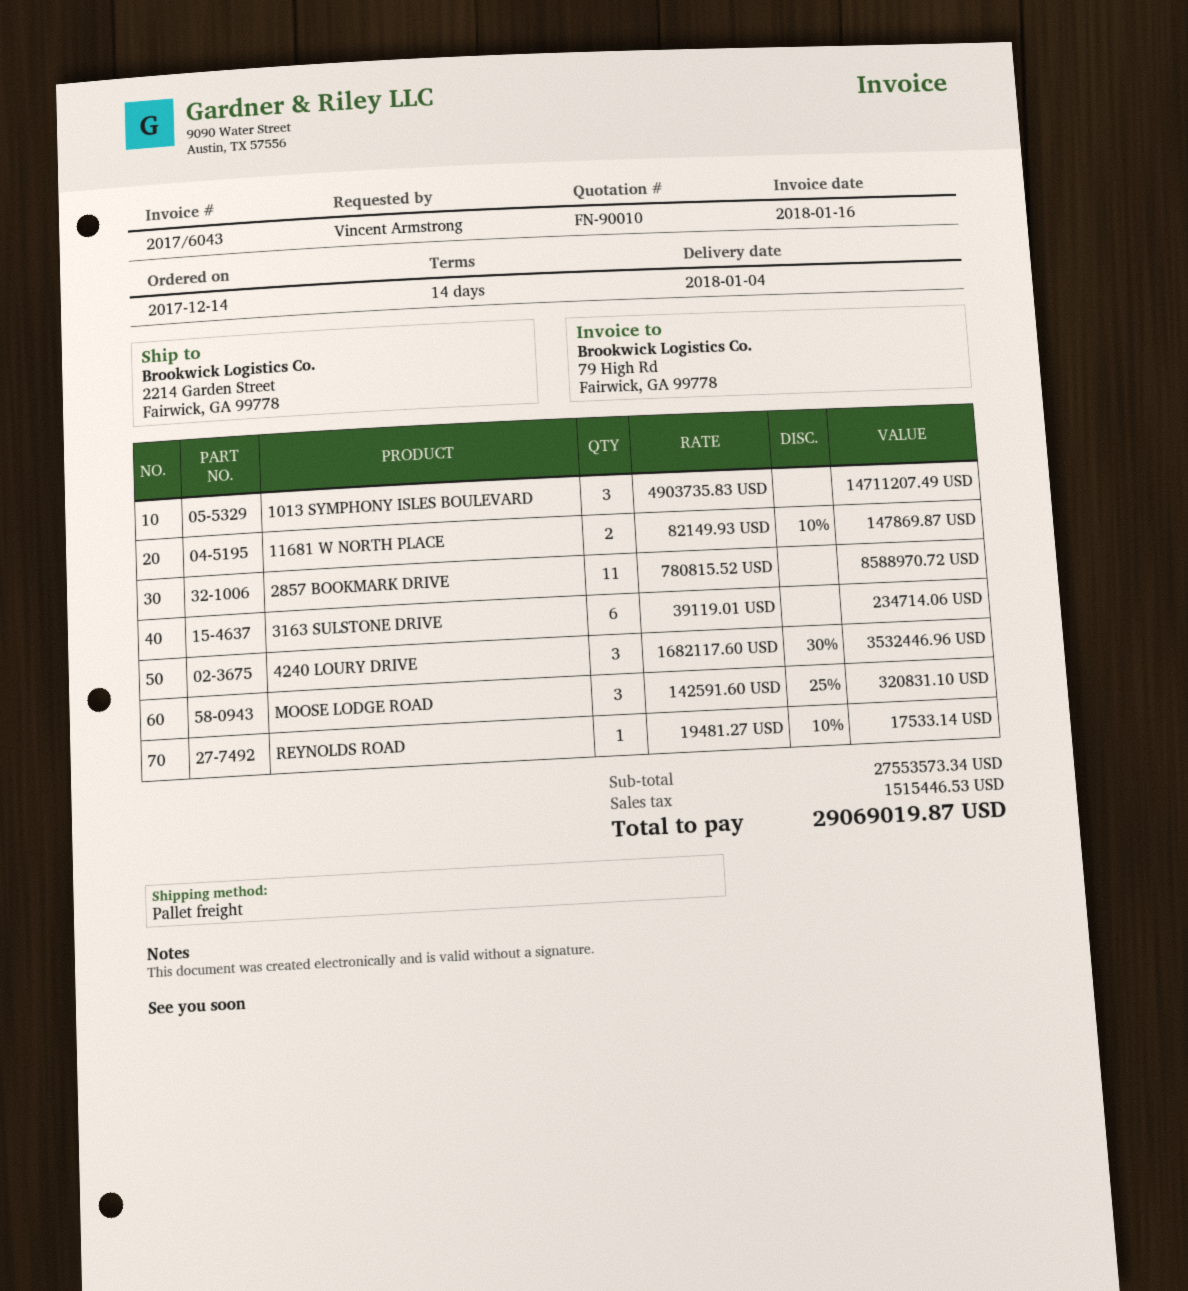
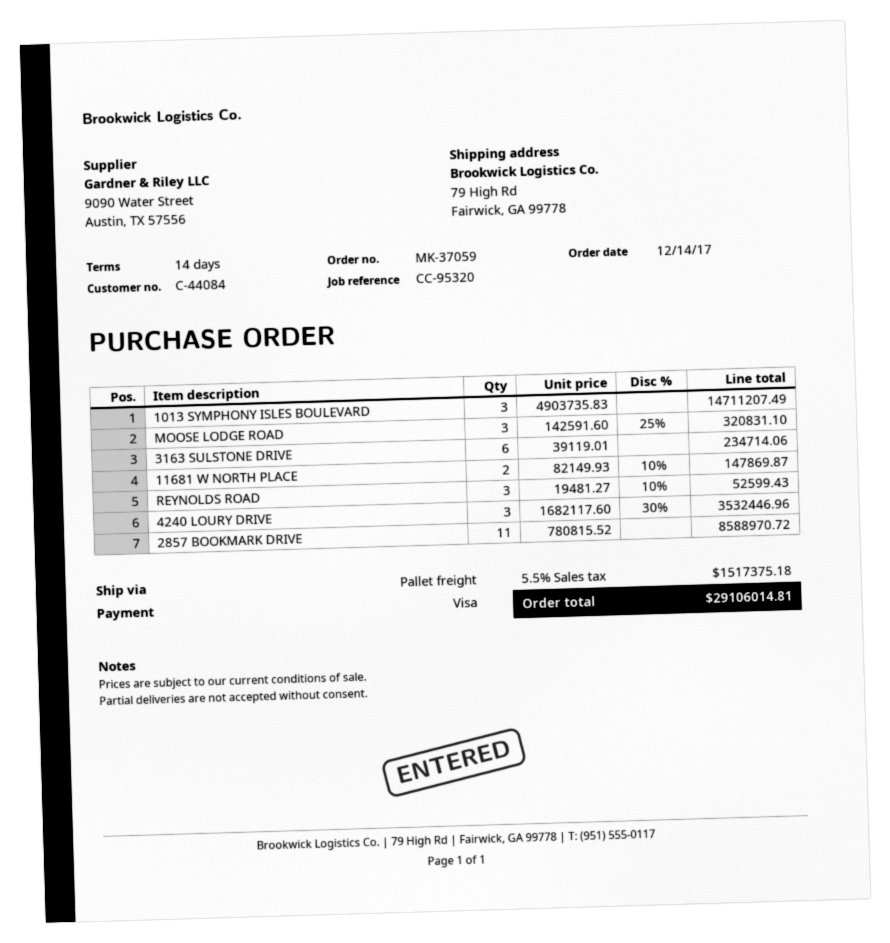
ship to: 2214 Garden Street, Fairwick, GA 99778 -> 79 High Rd, Fairwick, GA 99778
REYNOLDS ROAD: 1 x 19481.27 - 10% = 17533.14 -> 3 x 19481.27 - 10% = 52599.43
tax: 1515446.53 -> 1517375.18
total: 29069019.87 -> 29106014.81

